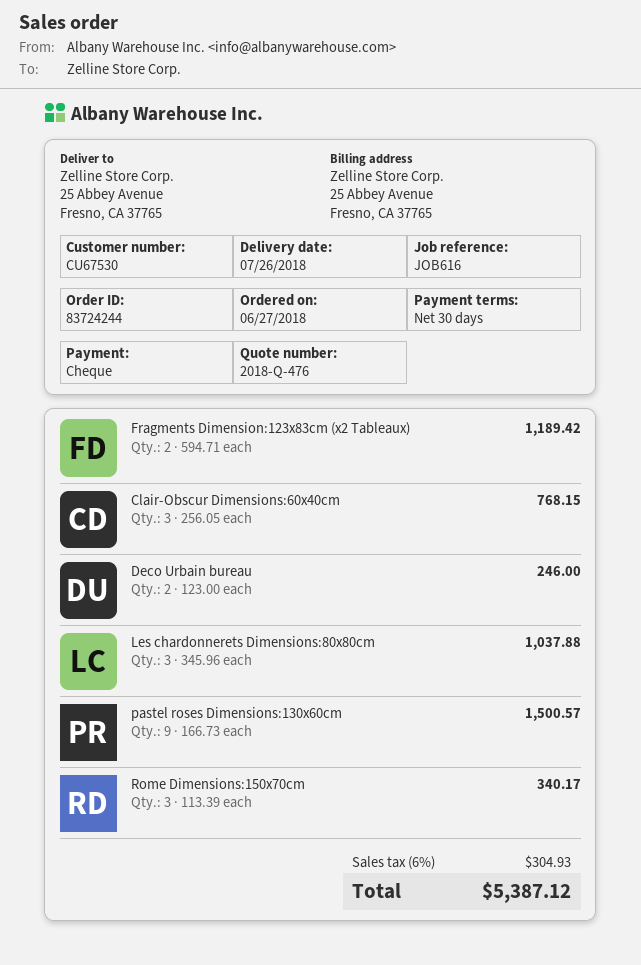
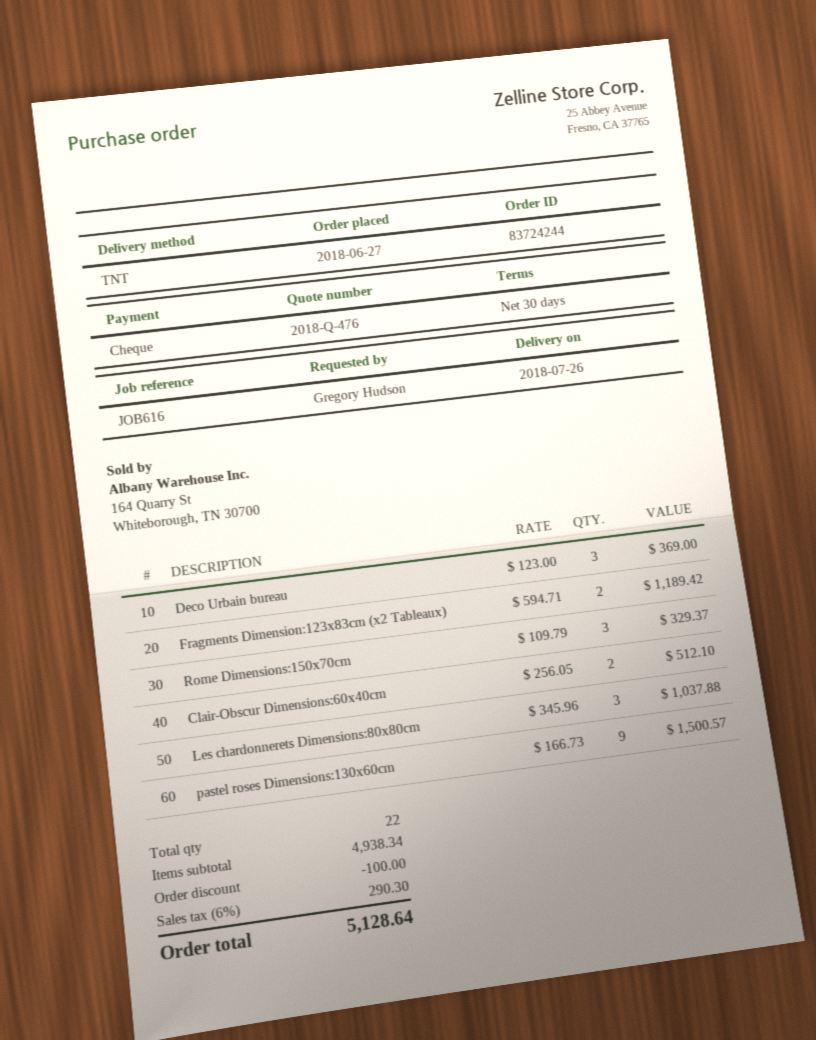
Clair-Obscur Dimensions:60x40cm: 3 x 256.05 = 768.15 -> 2 x 256.05 = 512.10
Deco Urbain bureau: 2 x 123.00 = 246.00 -> 3 x 123.00 = 369.00
Rome Dimensions:150x70cm: 3 x 113.39 = 340.17 -> 3 x 109.79 = 329.37
discount: none -> 100.00
tax: 6% = 304.93 -> 6% = 290.30
total: 5387.12 -> 5128.64

